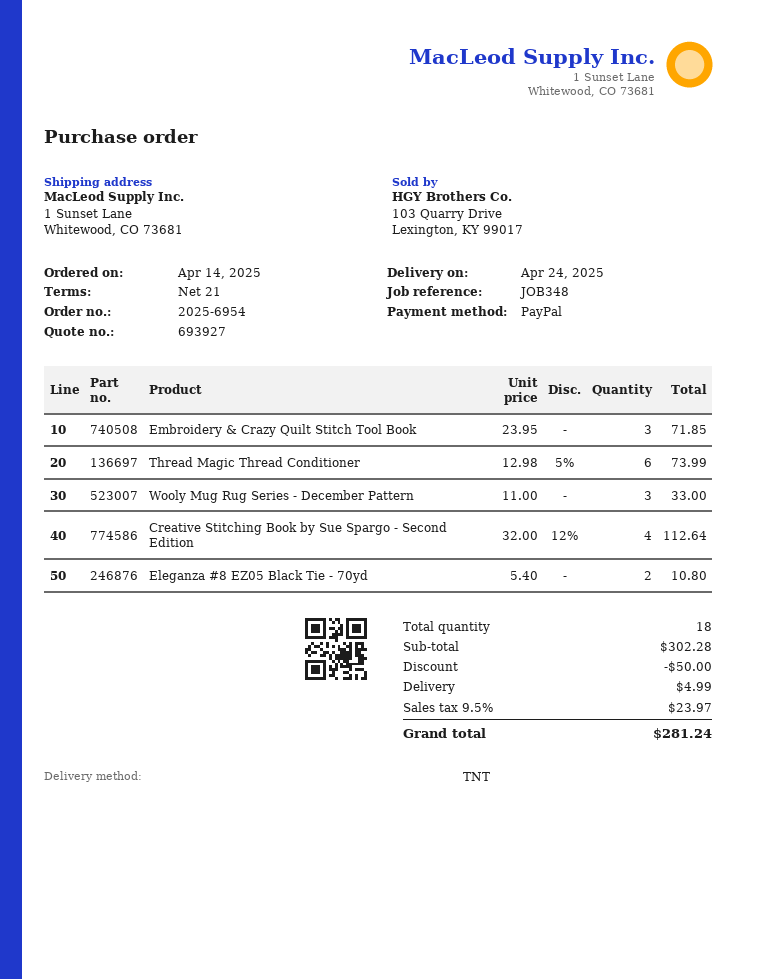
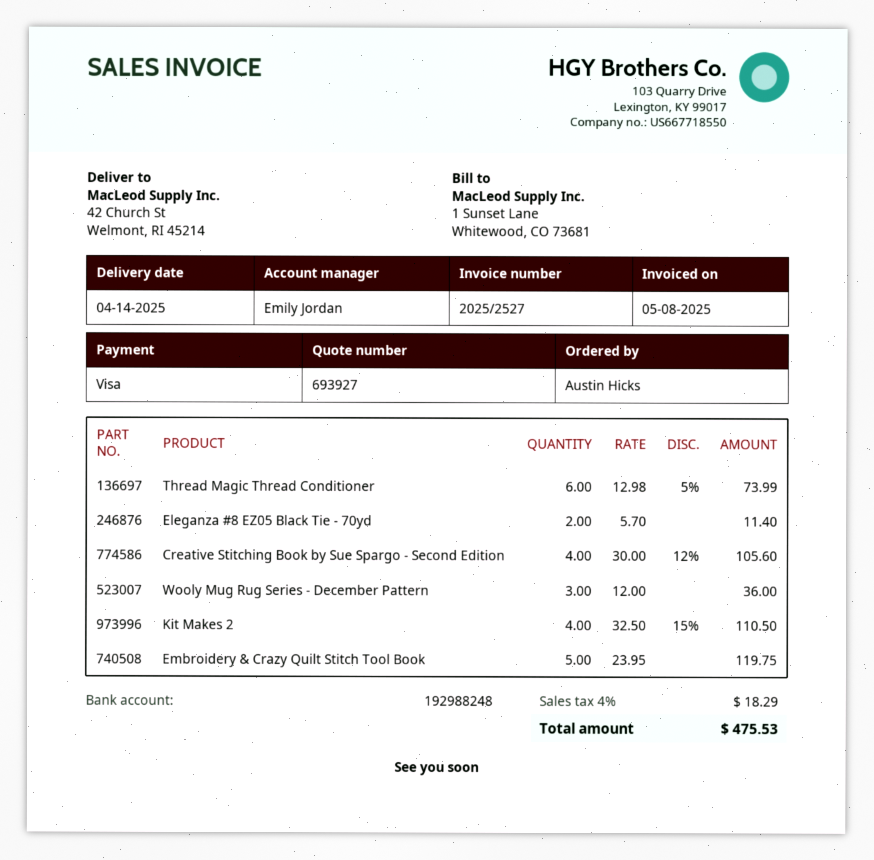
delivery date: 2025-04-24 -> 2025-04-14
payment method: PayPal -> Visa
ship to: 1 Sunset Lane, Whitewood, CO 73681 -> 42 Church St, Welmont, RI 45214
Embroidery & Crazy Quilt Stitch Tool Book: 3 x 23.95 = 71.85 -> 5 x 23.95 = 119.75
Wooly Mug Rug Series - December Pattern: 3 x 11.00 = 33.00 -> 3 x 12.00 = 36.00
Creative Stitching Book by Sue Spargo - Second Edition: 4 x 32.00 - 12% = 112.64 -> 4 x 30.00 - 12% = 105.60
Eleganza #8 EZ05 Black Tie - 70yd: 2 x 5.40 = 10.80 -> 2 x 5.70 = 11.40
Kit Makes 2: none -> 4 x 32.50 - 15% = 110.50
discount: 50.00 -> none
shipping: 4.99 -> none
tax: 9.5% = 23.97 -> 4% = 18.29
total: 281.24 -> 475.53

